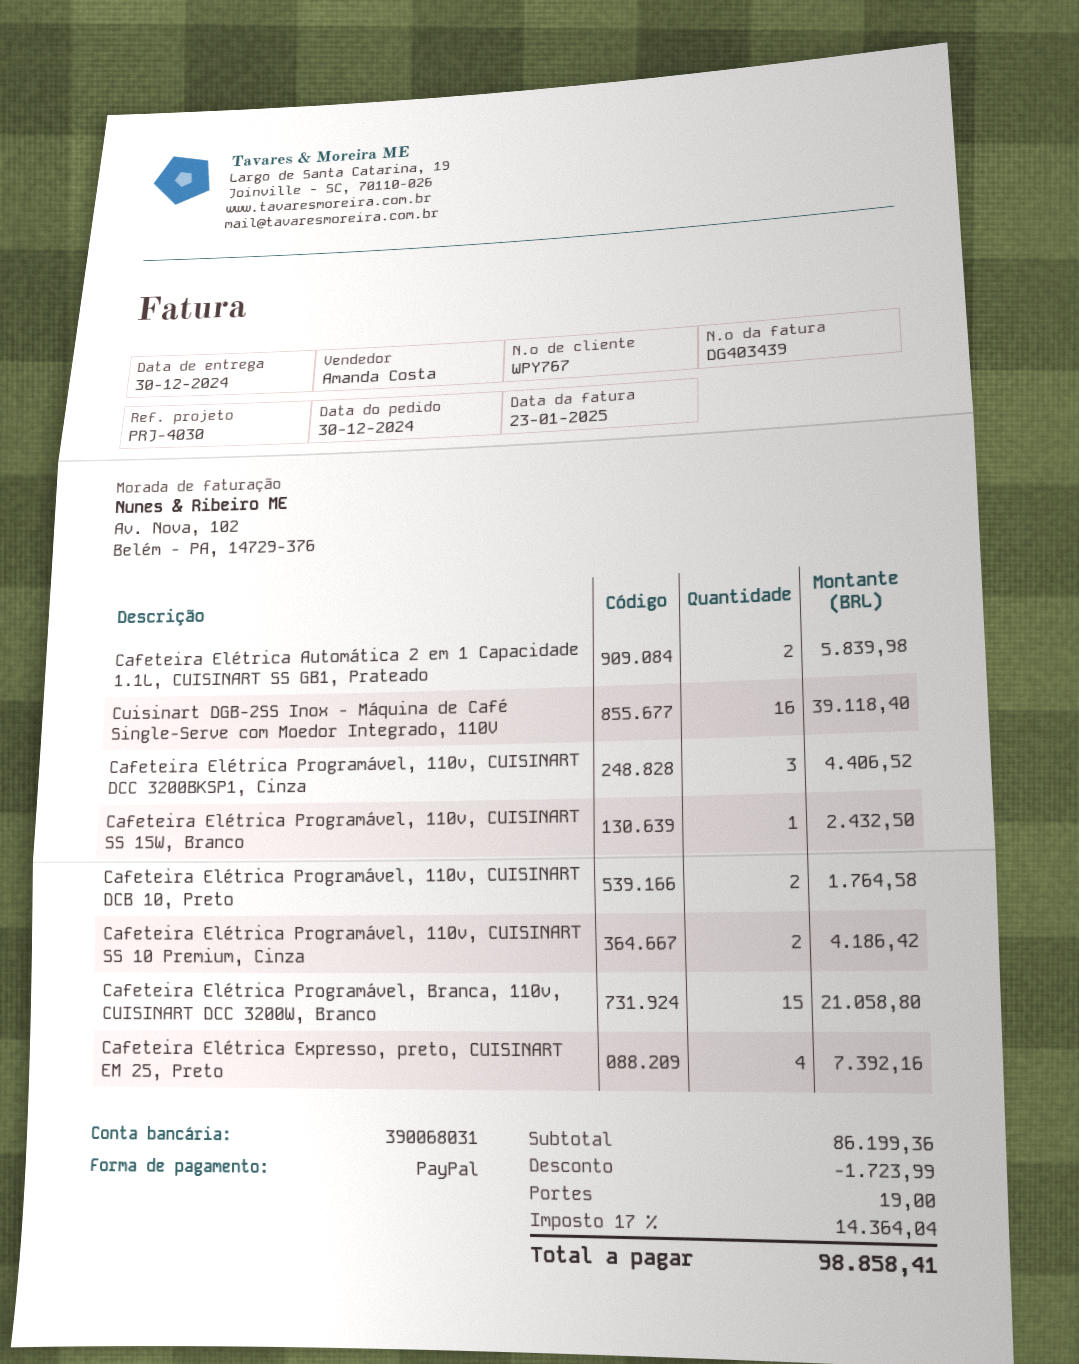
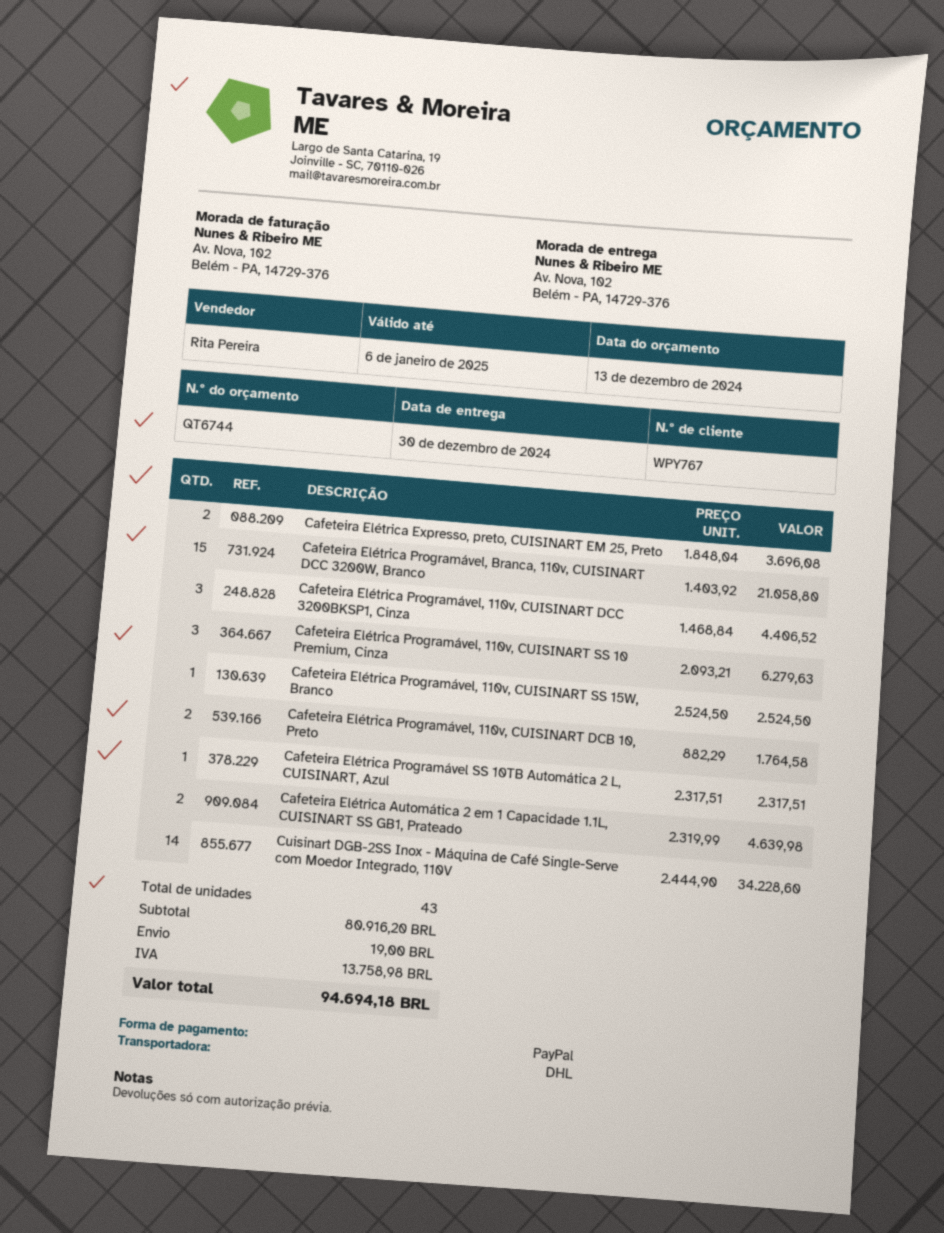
sales rep: Amanda Costa -> Rita Pereira
Cafeteira Elétrica Automática 2 em 1 Capacidade 1.1L, CUISINART SS GB1, Prateado: 2 for 5839.98 -> 2 for 4639.98
Cuisinart DGB-2SS Inox - Máquina de Café Single-Serve com Moedor Integrado, 110V: 16 for 39118.40 -> 14 for 34228.60
Cafeteira Elétrica Programável, 110v, CUISINART SS 15W, Branco: 1 for 2432.50 -> 1 for 2524.50
Cafeteira Elétrica Programável, 110v, CUISINART SS 10 Premium, Cinza: 2 for 4186.42 -> 3 for 6279.63
Cafeteira Elétrica Expresso, preto, CUISINART EM 25, Preto: 4 for 7392.16 -> 2 for 3696.08
Cafeteira Elétrica Programável SS 10TB Automática 2 L, CUISINART, Azul: none -> 1 for 2317.51
subtotal: 86199.36 -> 80916.20
discount: 1723.99 -> none
tax: 14364.04 -> 13758.98
total: 98858.41 -> 94694.18

